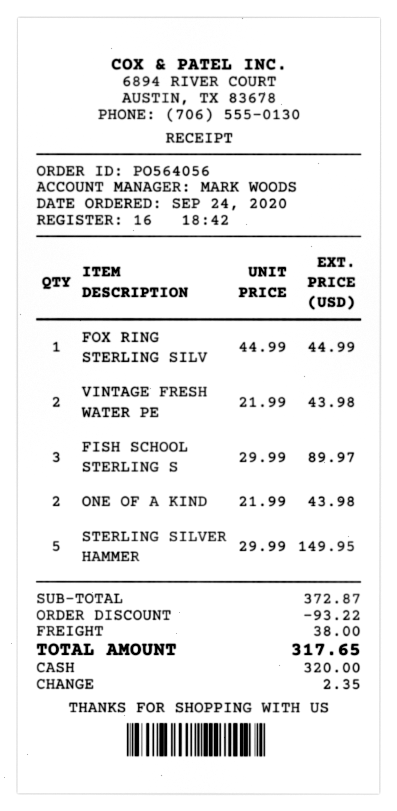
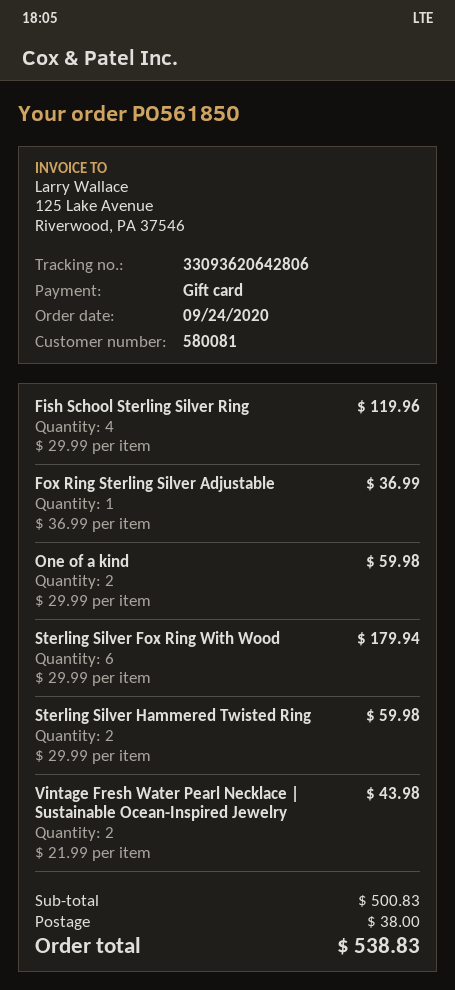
order number: PO564056 -> PO561850
payment method: cash -> gift card
FOX RING STERLING SILV: 1 x 44.99 = 44.99 -> 1 x 36.99 = 36.99
FISH SCHOOL STERLING S: 3 x 29.99 = 89.97 -> 4 x 29.99 = 119.96
ONE OF A KIND: 2 x 21.99 = 43.98 -> 2 x 29.99 = 59.98
STERLING SILVER HAMMER: 5 x 29.99 = 149.95 -> 2 x 29.99 = 59.98
Sterling Silver Fox Ring With Wood: none -> 6 x 29.99 = 179.94
subtotal: 372.87 -> 500.83
discount: 93.22 -> none
total: 317.65 -> 538.83

